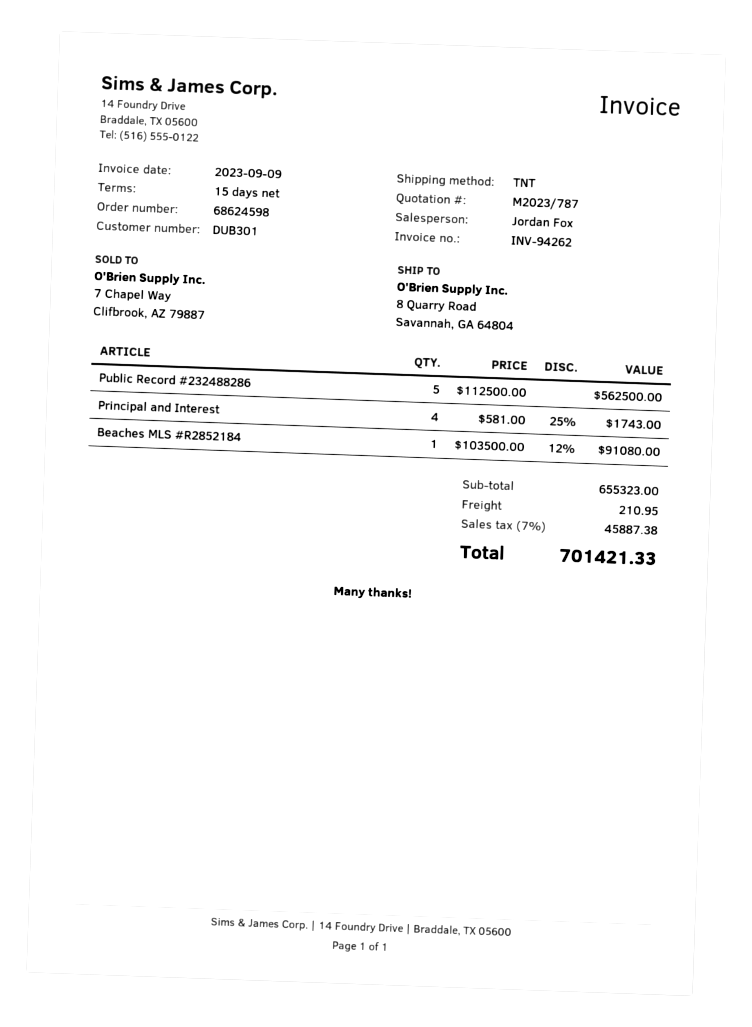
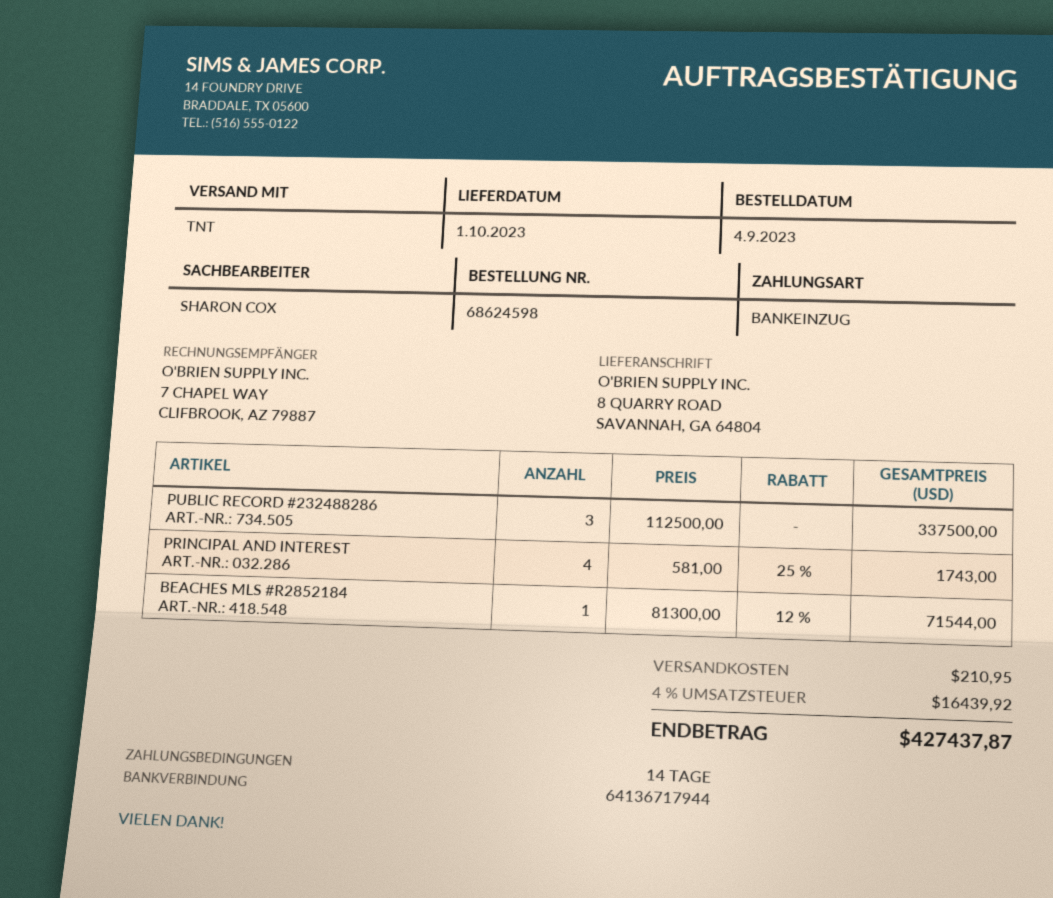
payment terms: 15 days -> 14 days
sales rep: Jordan Fox -> SHARON COX
Public Record #232488286: 5 x 112500.00 = 562500.00 -> 3 x 112500.00 = 337500.00
Beaches MLS #R2852184: 1 x 103500.00 - 12% = 91080.00 -> 1 x 81300.00 - 12% = 71544.00
tax: 7% = 45887.38 -> 4% = 16439.92
total: 701421.33 -> 427437.87

